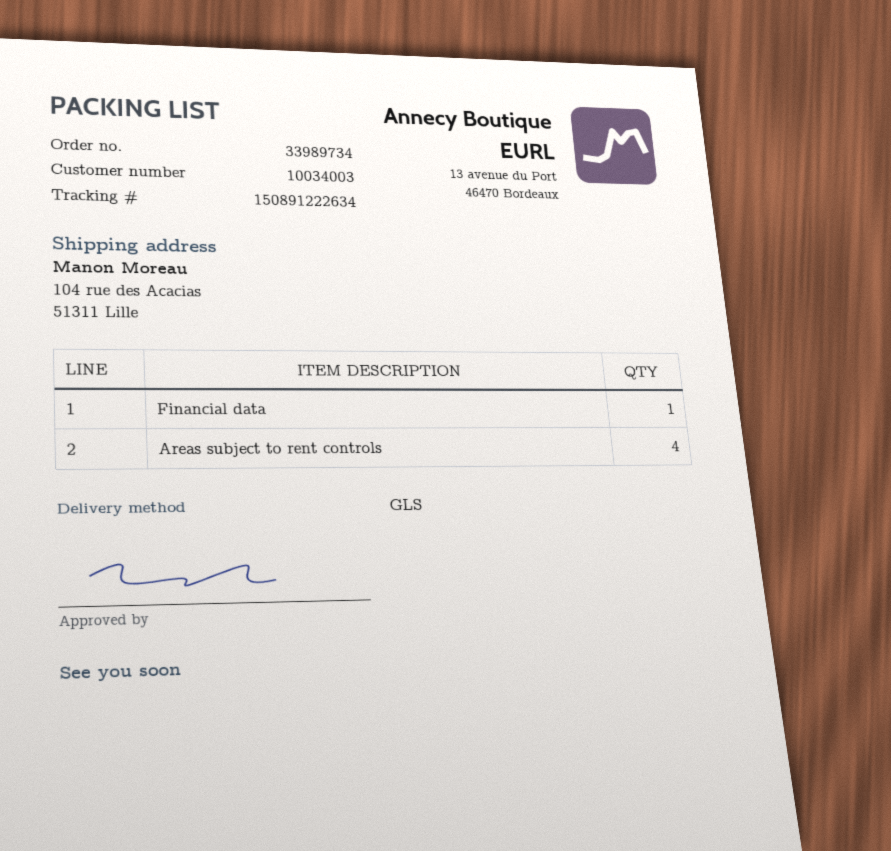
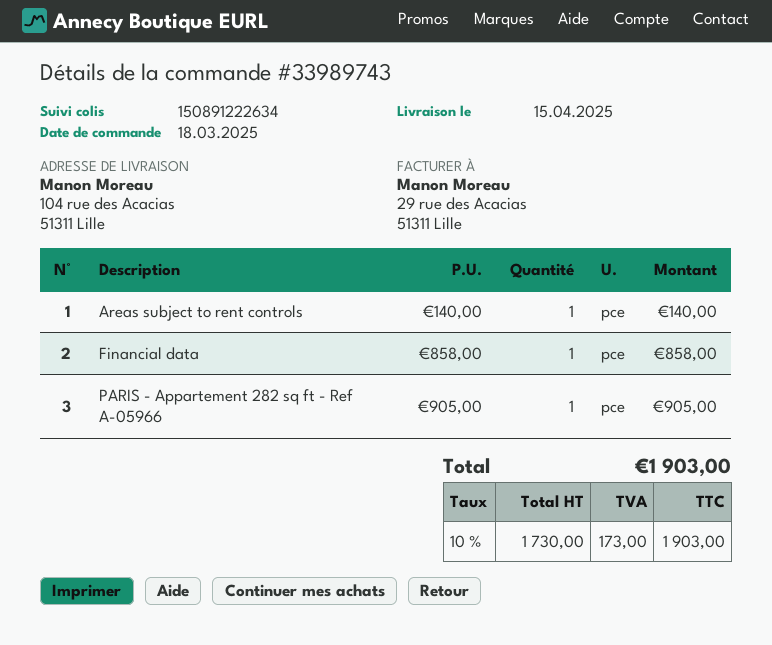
order number: 33989734 -> 33989743
Areas subject to rent controls: 4 -> 1
PARIS - Appartement 282 sq ft - Ref A-05966: none -> 1

